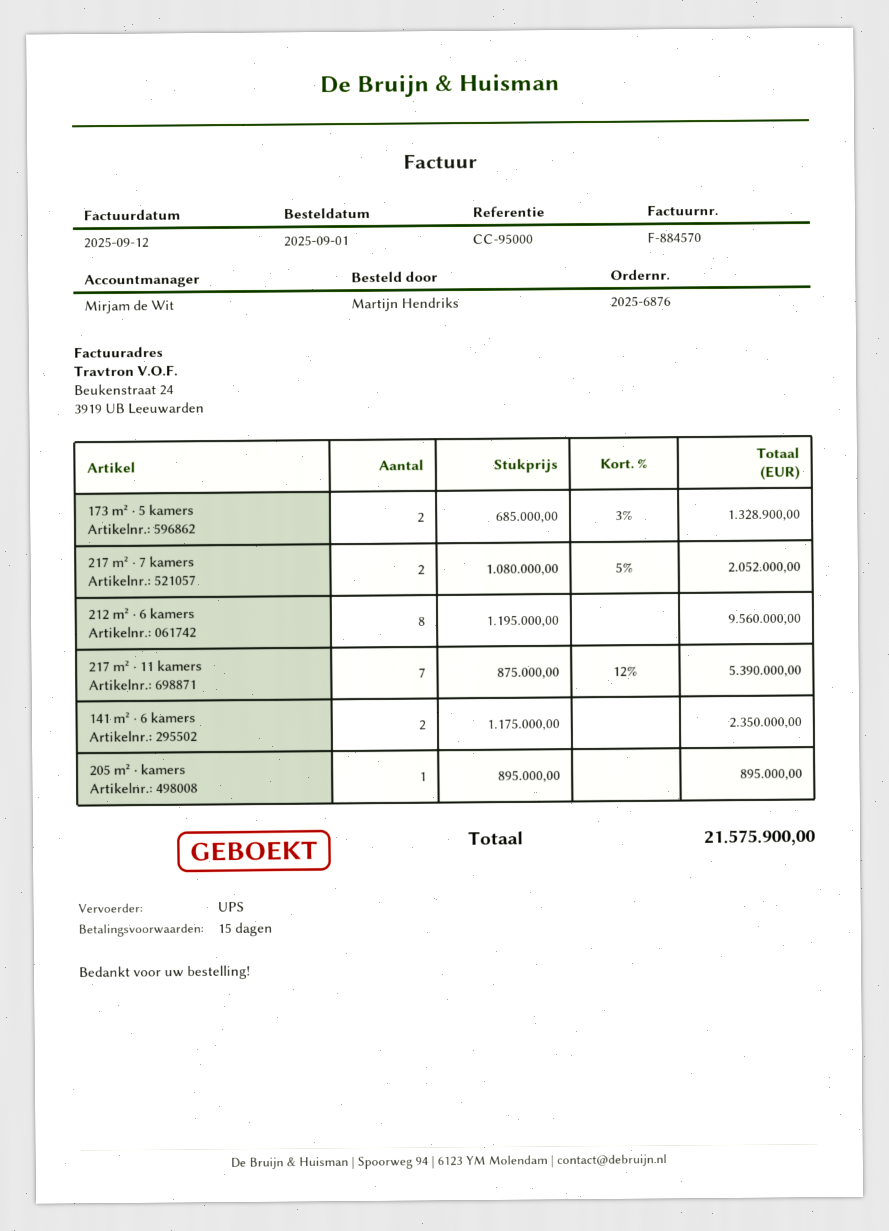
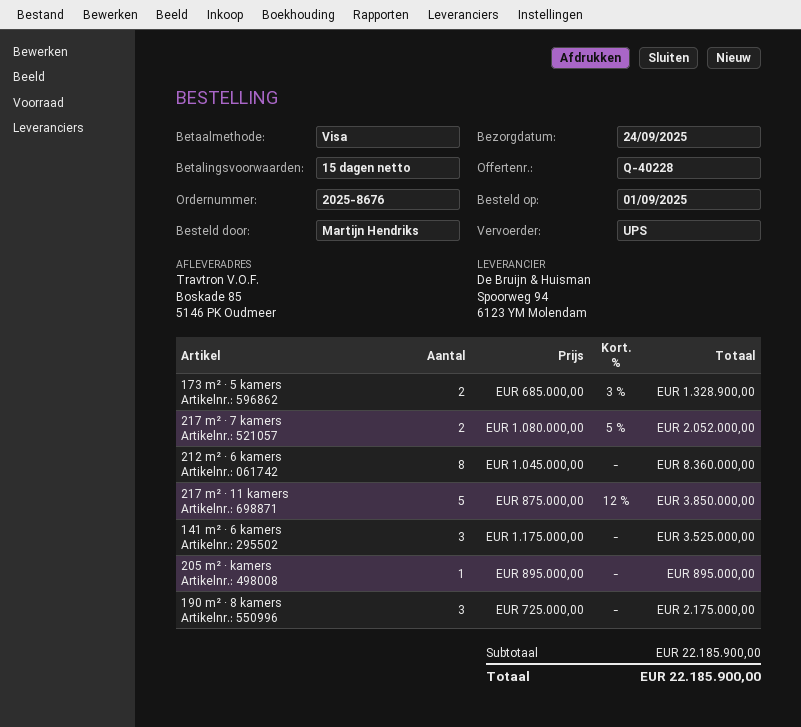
order number: 2025-6876 -> 2025-8676
212 m² · 6 kamers: 8 x 1195000.00 = 9560000.00 -> 8 x 1045000.00 = 8360000.00
217 m² · 11 kamers: 7 x 875000.00 - 12% = 5390000.00 -> 5 x 875000.00 - 12% = 3850000.00
141 m² · 6 kamers: 2 x 1175000.00 = 2350000.00 -> 3 x 1175000.00 = 3525000.00
190 m² · 8 kamers: none -> 3 x 725000.00 = 2175000.00
total: 21575900.00 -> 22185900.00

